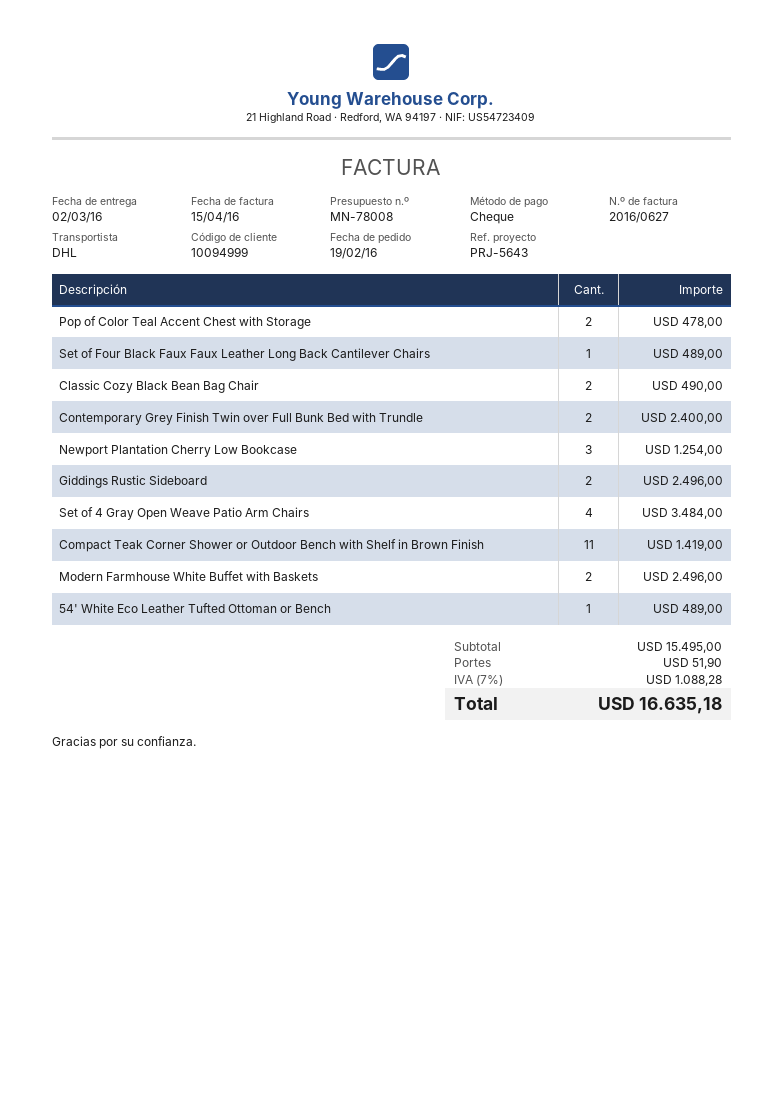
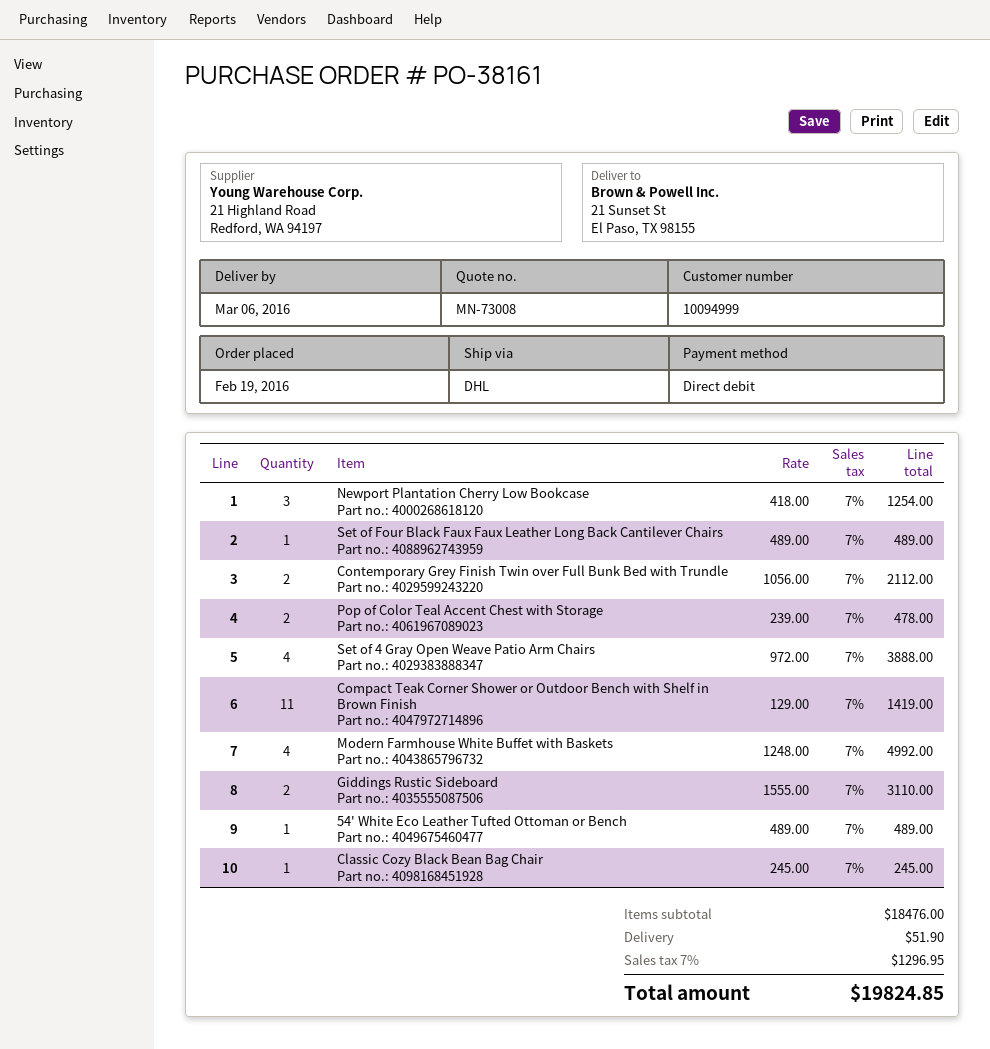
quote number: MN-78008 -> MN-73008
delivery date: 2016-03-02 -> 2016-03-06
payment method: cheque -> direct debit
Classic Cozy Black Bean Bag Chair: 2 for 490.00 -> 1 for 245.00
Contemporary Grey Finish Twin over Full Bunk Bed with Trundle: 2 for 2400.00 -> 2 for 2112.00
Giddings Rustic Sideboard: 2 for 2496.00 -> 2 for 3110.00
Set of 4 Gray Open Weave Patio Arm Chairs: 4 for 3484.00 -> 4 for 3888.00
Modern Farmhouse White Buffet with Baskets: 2 for 2496.00 -> 4 for 4992.00
subtotal: 15495.00 -> 18476.00
tax: 7% = 1088.28 -> 7% = 1296.95
total: 16635.18 -> 19824.85

